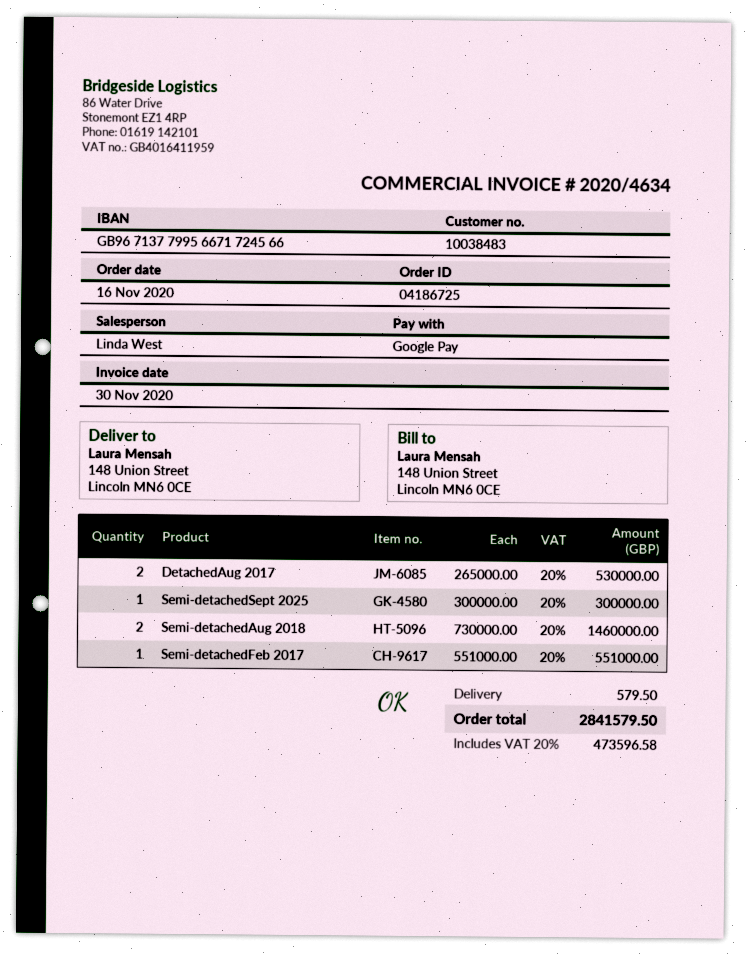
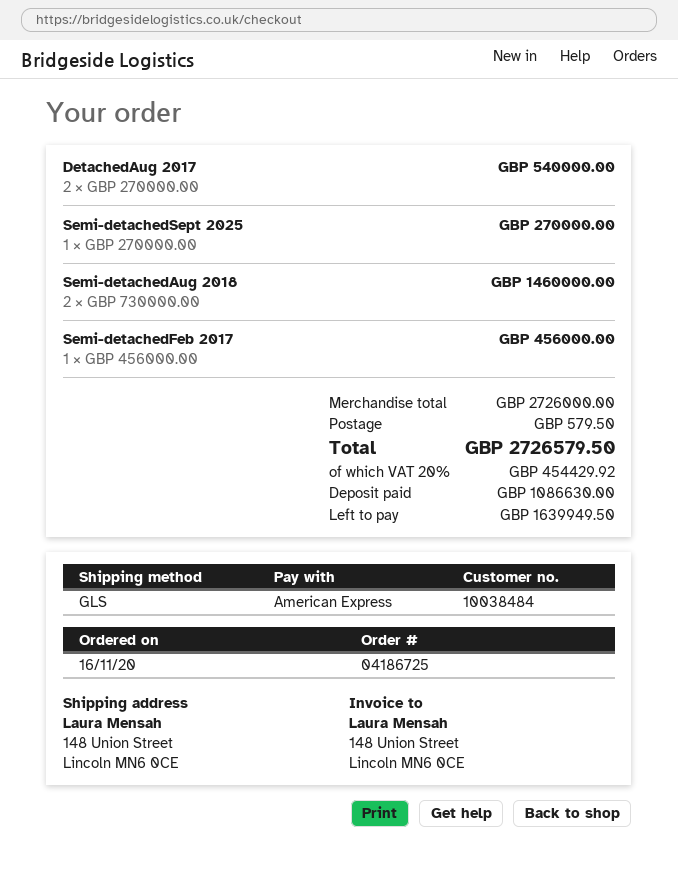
customer number: 10038483 -> 10038484
payment method: Google Pay -> American Express
DetachedAug 2017: 2 x 265000.00 = 530000.00 -> 2 x 270000.00 = 540000.00
Semi-detachedSept 2025: 1 x 300000.00 = 300000.00 -> 1 x 270000.00 = 270000.00
Semi-detachedFeb 2017: 1 x 551000.00 = 551000.00 -> 1 x 456000.00 = 456000.00
tax: 20% = 473596.58 -> 20% = 454429.92
total: 2841579.50 -> 2726579.50

